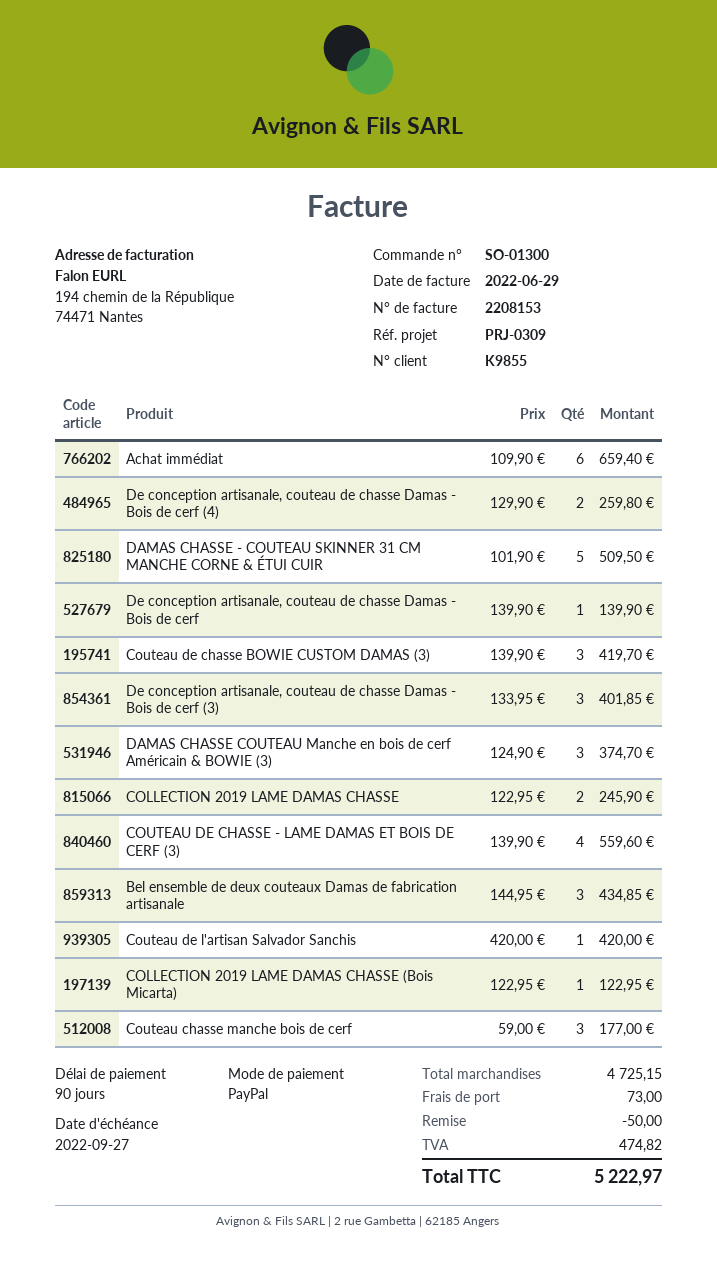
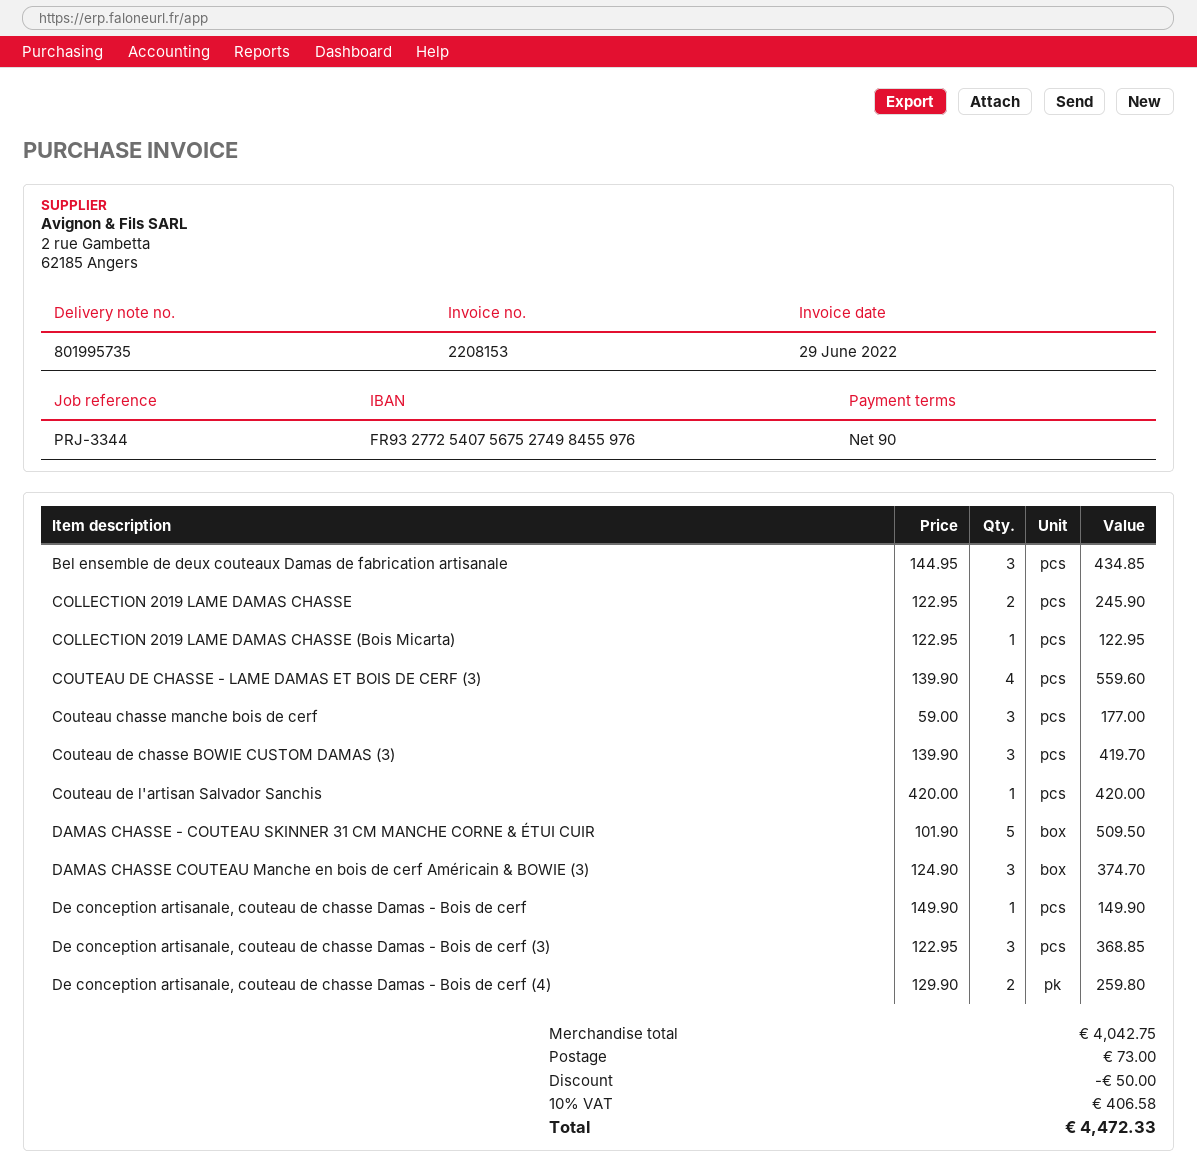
reference: PRJ-0309 -> PRJ-3344
Achat immédiat: 6 x 109.90 = 659.40 -> none
De conception artisanale, couteau de chasse Damas - Bois de cerf: 1 x 139.90 = 139.90 -> 1 x 149.90 = 149.90
De conception artisanale, couteau de chasse Damas - Bois de cerf (3): 3 x 133.95 = 401.85 -> 3 x 122.95 = 368.85
subtotal: 4725.15 -> 4042.75
tax: 474.82 -> 406.58
total: 5222.97 -> 4472.33

